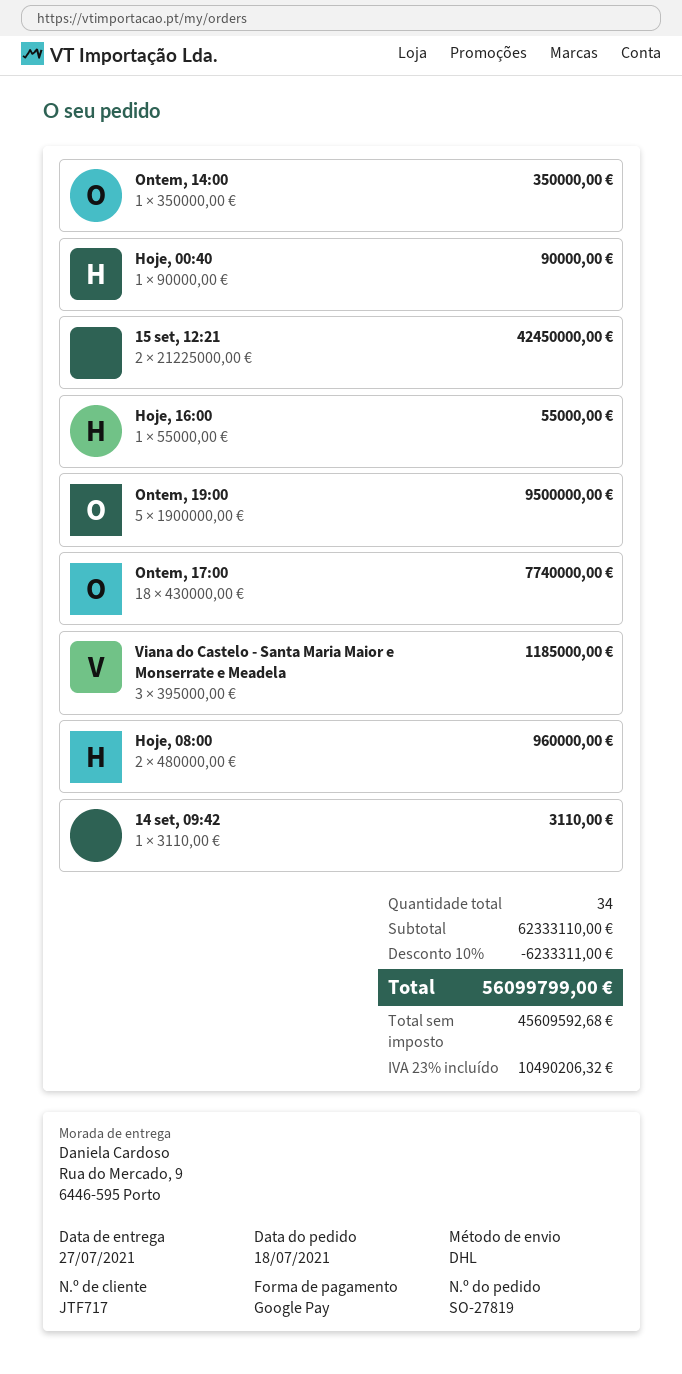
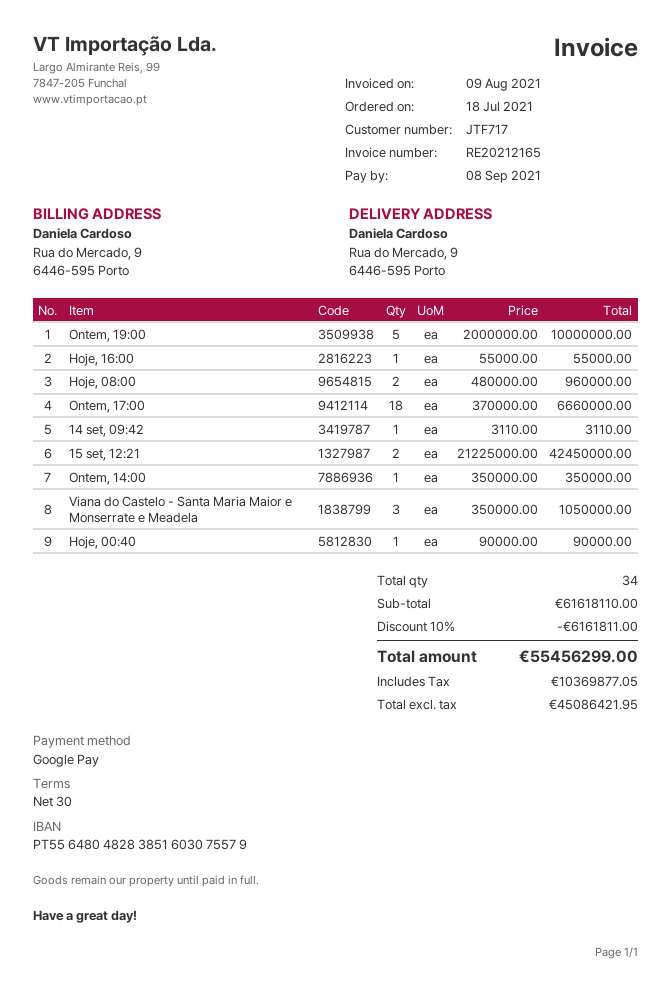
Ontem, 19:00: 5 x 1900000.00 = 9500000.00 -> 5 x 2000000.00 = 10000000.00
Ontem, 17:00: 18 x 430000.00 = 7740000.00 -> 18 x 370000.00 = 6660000.00
Viana do Castelo - Santa Maria Maior e Monserrate e Meadela: 3 x 395000.00 = 1185000.00 -> 3 x 350000.00 = 1050000.00
subtotal: 62333110.00 -> 61618110.00
discount: 10% = 6233311.00 -> 10% = 6161811.00
net: 45609592.68 -> 45086421.95
tax: 10490206.32 -> 10369877.05
total: 56099799.00 -> 55456299.00

